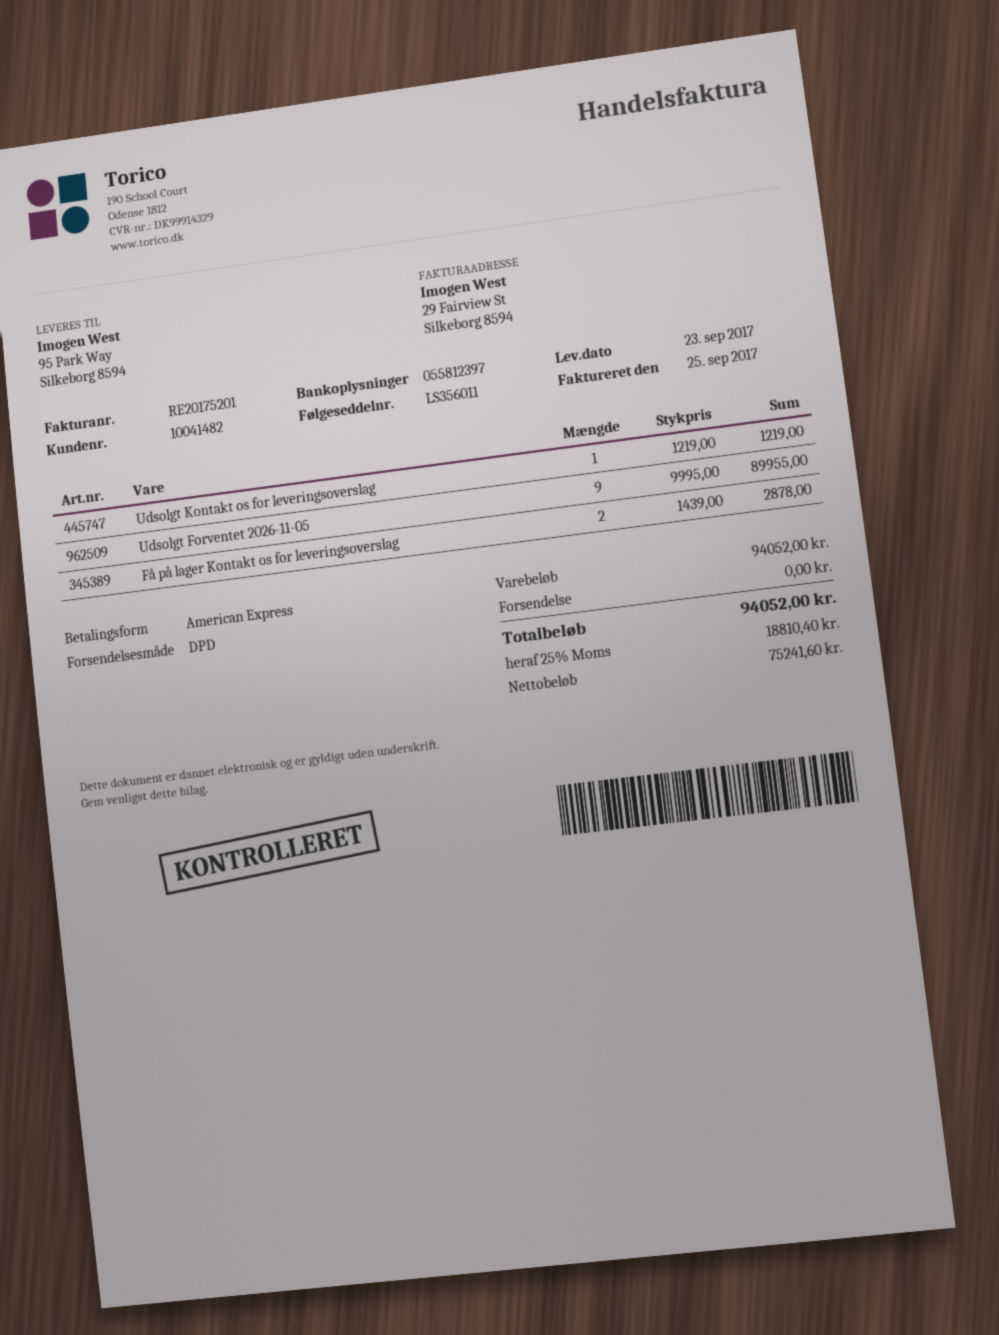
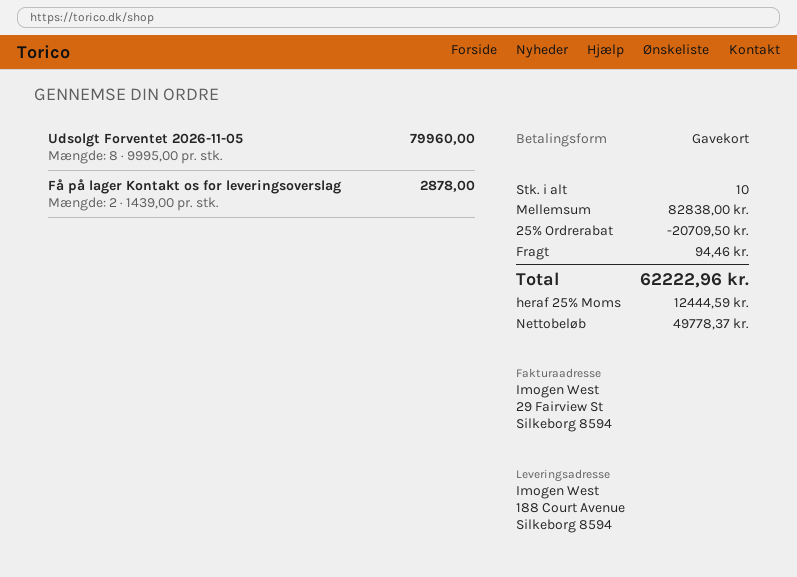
payment method: American Express -> gift card
ship to: 95 Park Way, Silkeborg 8594 -> 188 Court Avenue, Silkeborg 8594
Udsolgt Kontakt os for leveringsoverslag: 1 x 1219.00 = 1219.00 -> none
Udsolgt Forventet 2026-11-05: 9 x 9995.00 = 89955.00 -> 8 x 9995.00 = 79960.00
subtotal: 94052.00 -> 82838.00
discount: none -> 25% = 20709.50
shipping: 0.00 -> 94.46
net: 75241.60 -> 49778.37
tax: 25% = 18810.40 -> 25% = 12444.59
total: 94052.00 -> 62222.96

